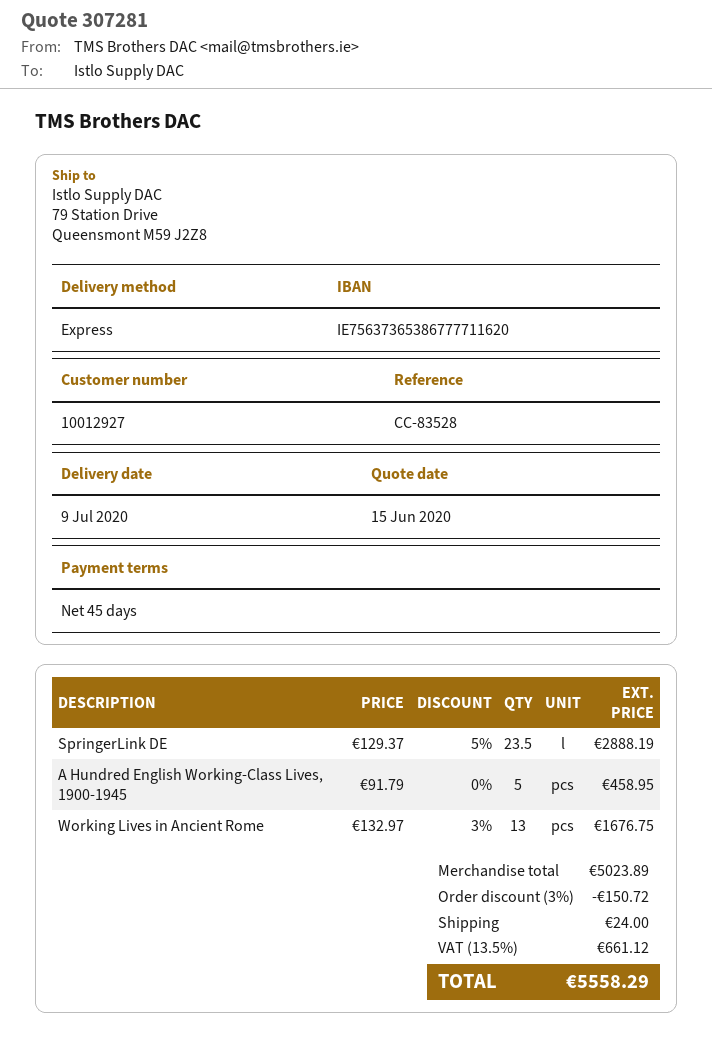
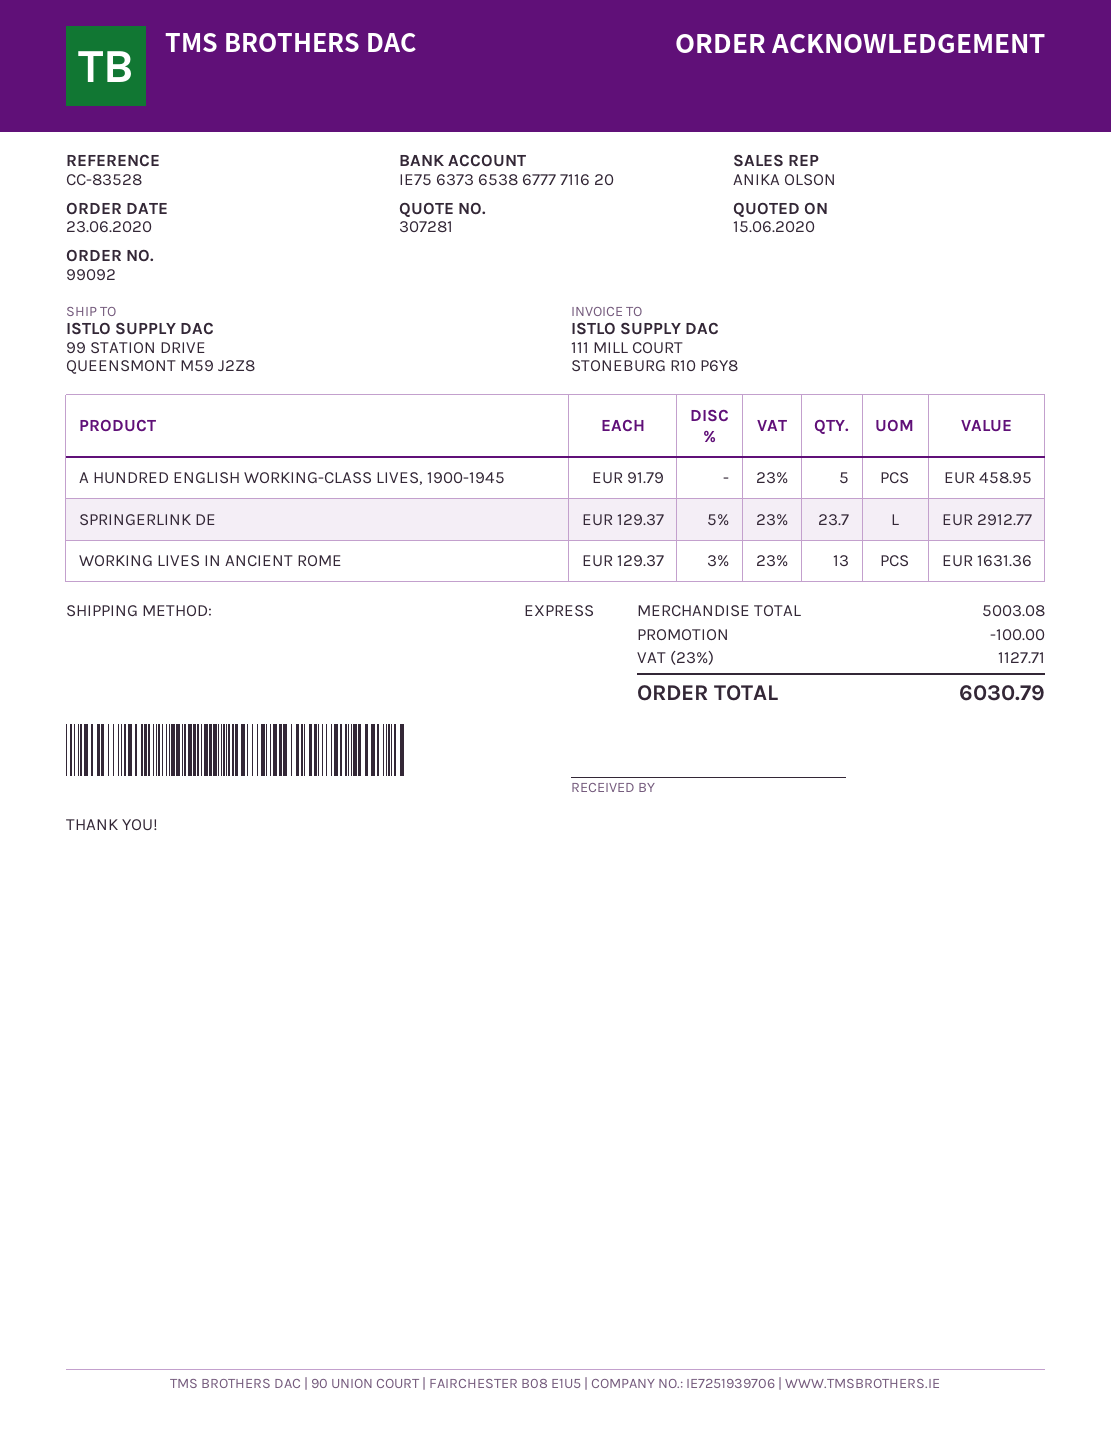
ship to: 79 Station Drive, Queensmont M59 J2Z8 -> 99 STATION DRIVE, QUEENSMONT M59 J2Z8
SpringerLink DE: 23.5 x 129.37 - 5% = 2888.19 -> 23.7 x 129.37 - 5% = 2912.77
Working Lives in Ancient Rome: 13 x 132.97 - 3% = 1676.75 -> 13 x 129.37 - 3% = 1631.36
subtotal: 5023.89 -> 5003.08
discount: 150.72 -> 100.00
shipping: 24.00 -> none
tax: 13.5% = 661.12 -> 23% = 1127.71
total: 5558.29 -> 6030.79

